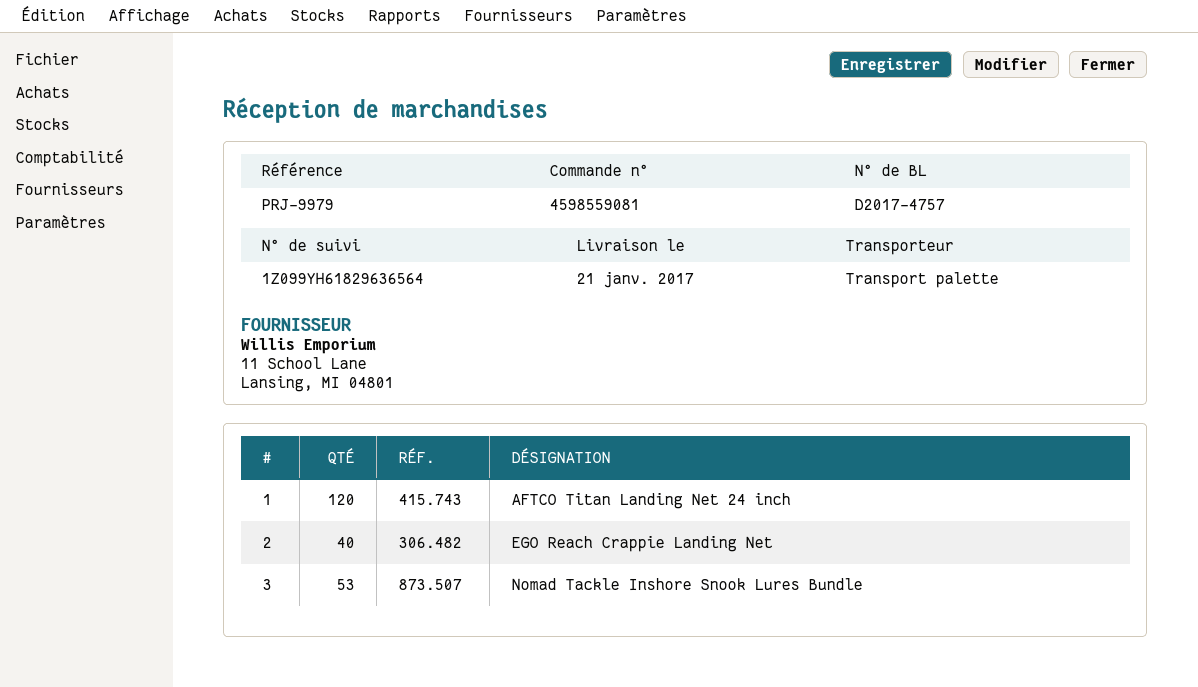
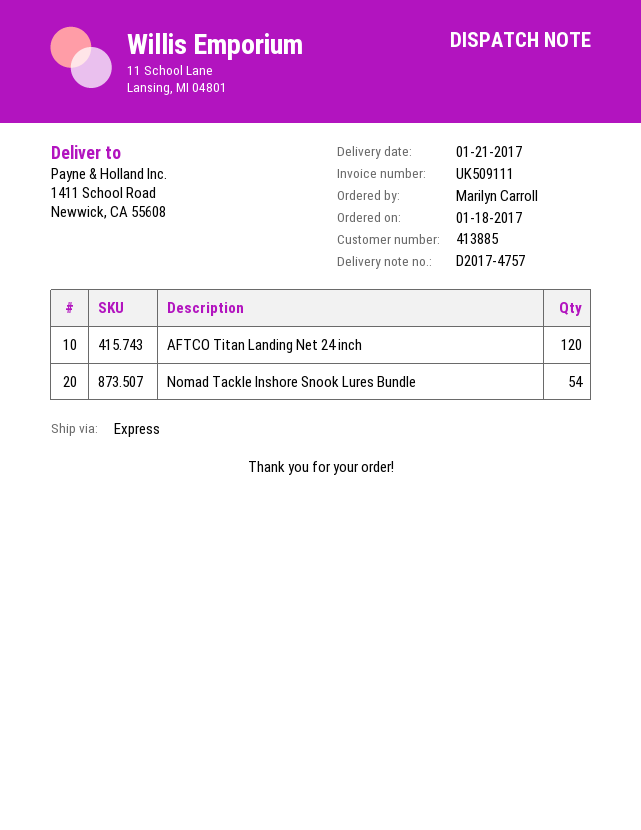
shipping method: pallet freight -> express
EGO Reach Crappie Landing Net: 40 -> none
Nomad Tackle Inshore Snook Lures Bundle: 53 -> 54

